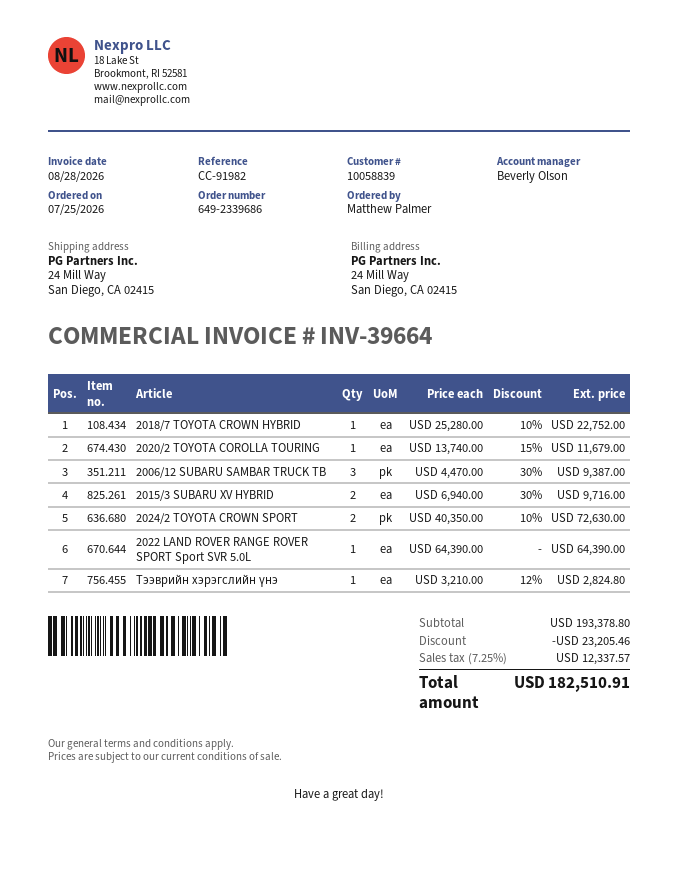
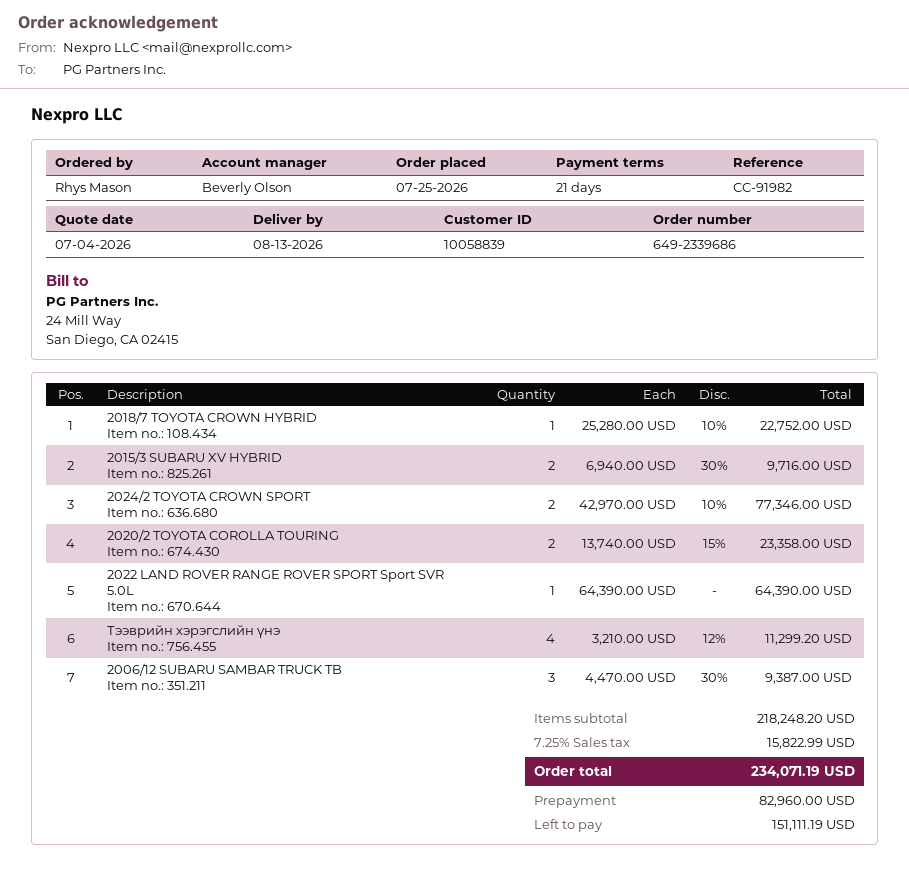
ordered by: Matthew Palmer -> Rhys Mason
2020/2 TOYOTA COROLLA TOURING: 1 x 13740.00 - 15% = 11679.00 -> 2 x 13740.00 - 15% = 23358.00
2024/2 TOYOTA CROWN SPORT: 2 x 40350.00 - 10% = 72630.00 -> 2 x 42970.00 - 10% = 77346.00
Тээврийн хэрэгслийн үнэ: 1 x 3210.00 - 12% = 2824.80 -> 4 x 3210.00 - 12% = 11299.20
subtotal: 193378.80 -> 218248.20
discount: 23205.46 -> none
tax: 7.25% = 12337.57 -> 7.25% = 15822.99
total: 182510.91 -> 234071.19

